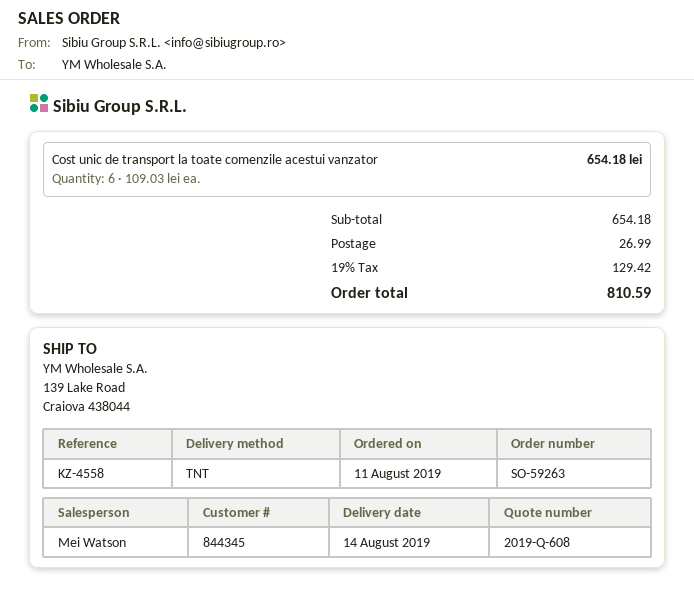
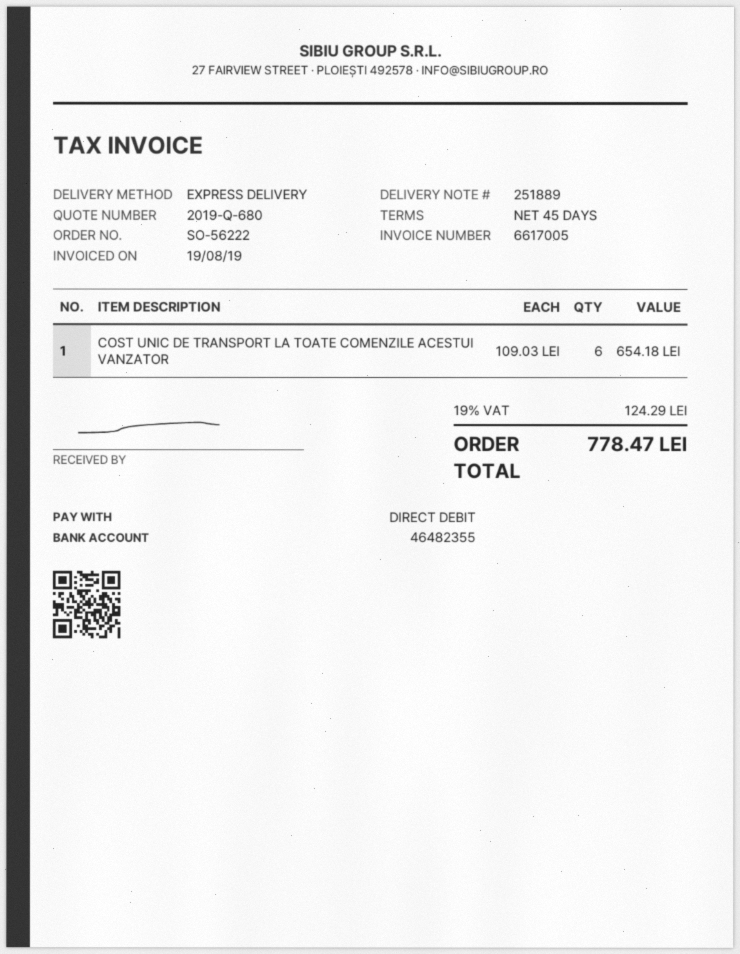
quote number: 2019-Q-608 -> 2019-Q-680
order number: SO-59263 -> SO-56222
shipping method: TNT -> express
shipping: 26.99 -> none
tax: 19% = 129.42 -> 19% = 124.29
total: 810.59 -> 778.47

